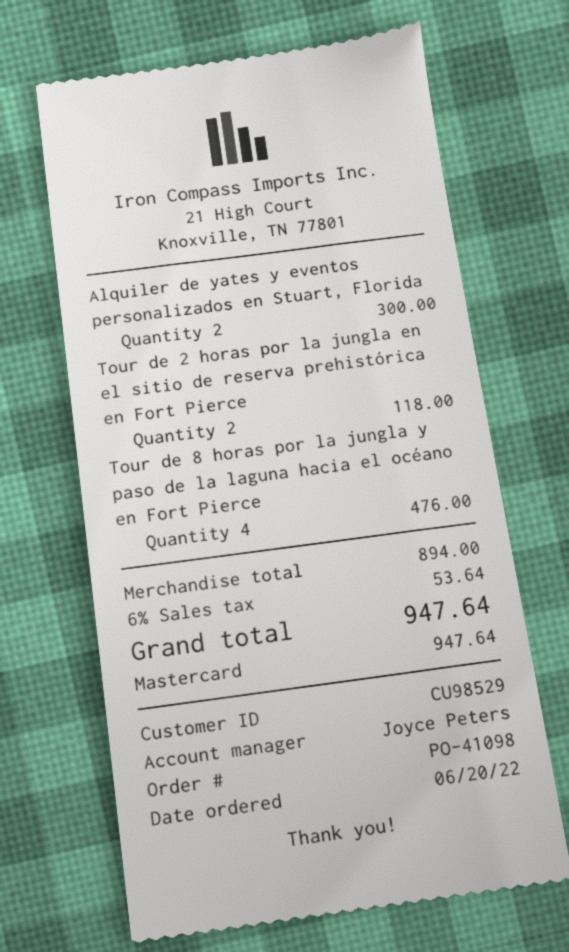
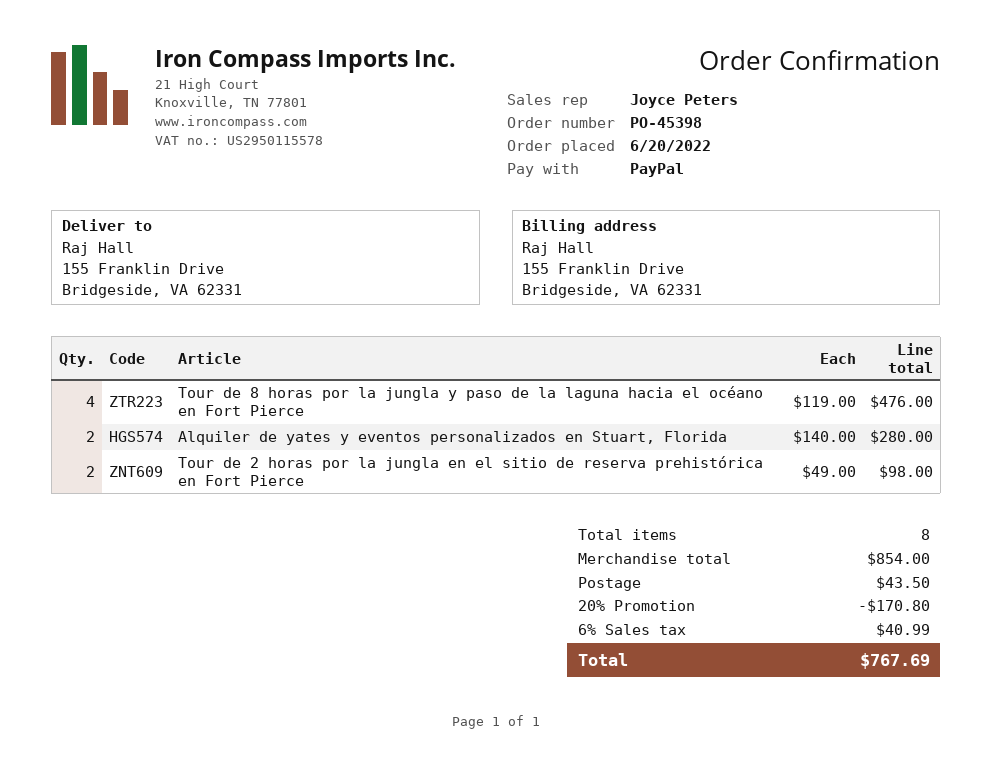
order number: PO-41098 -> PO-45398
payment method: Mastercard -> PayPal
Alquiler de yates y eventos personalizados en Stuart, Florida: 2 for 300.00 -> 2 for 280.00
Tour de 2 horas por la jungla en el sitio de reserva prehistórica en Fort Pierce: 2 for 118.00 -> 2 for 98.00
subtotal: 894.00 -> 854.00
discount: none -> 20% = 170.80
shipping: none -> 43.50
tax: 6% = 53.64 -> 6% = 40.99
total: 947.64 -> 767.69

